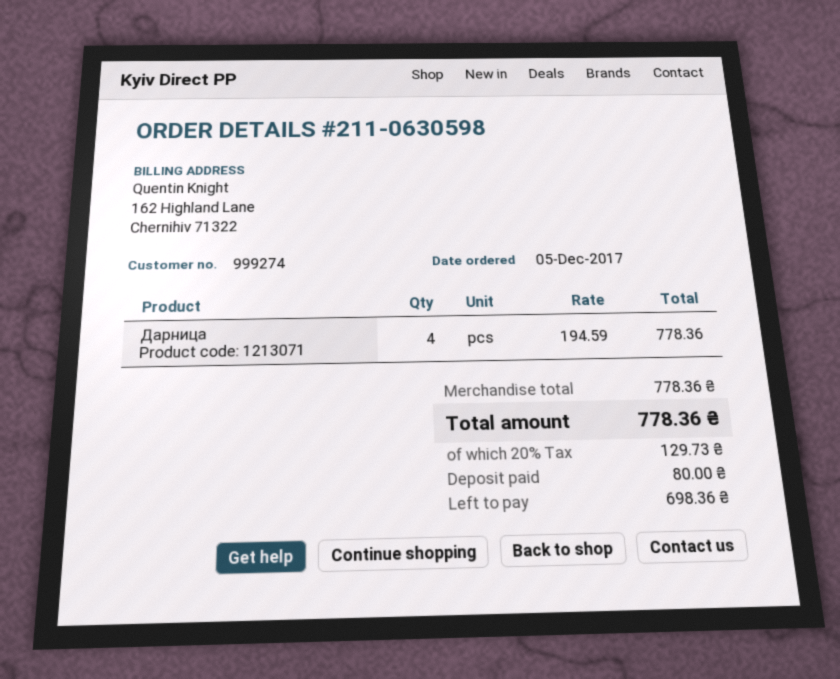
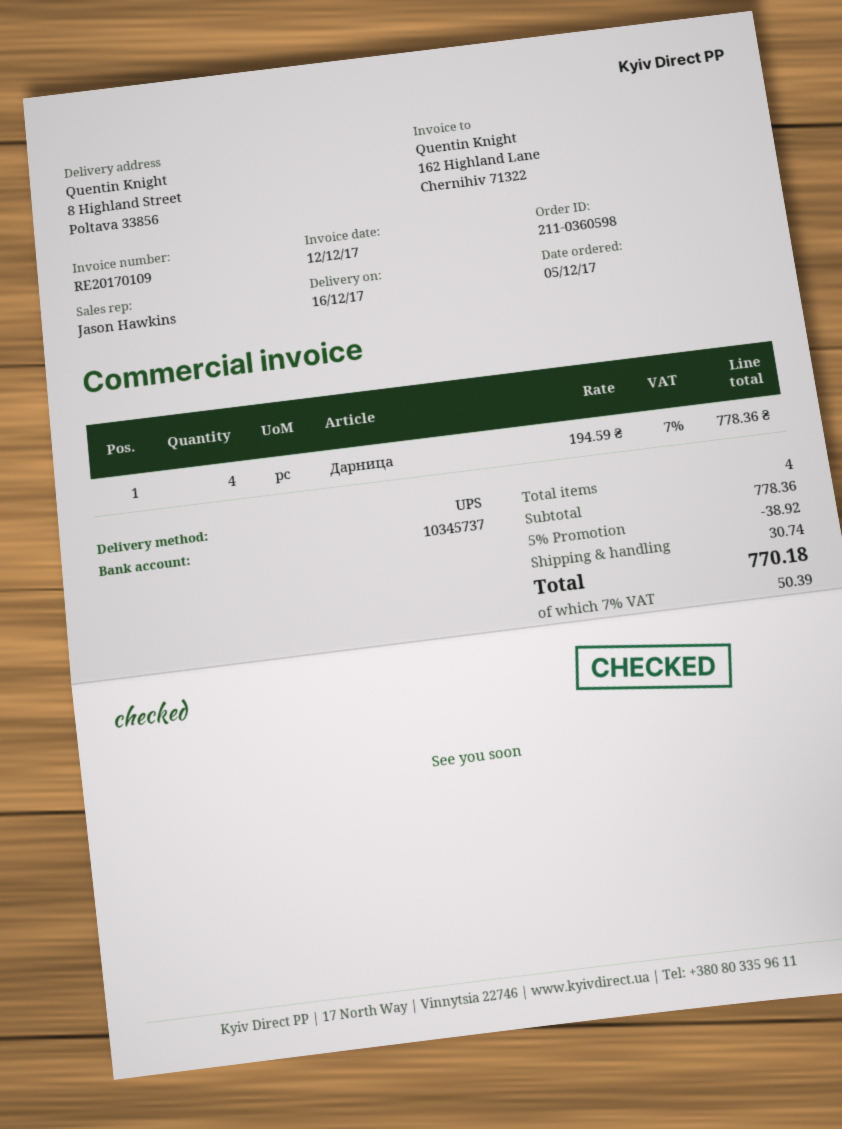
order number: 211-0630598 -> 211-0360598
discount: none -> 5% = 38.92
shipping: none -> 30.74
tax: 20% = 129.73 -> 7% = 50.39
total: 778.36 -> 770.18

